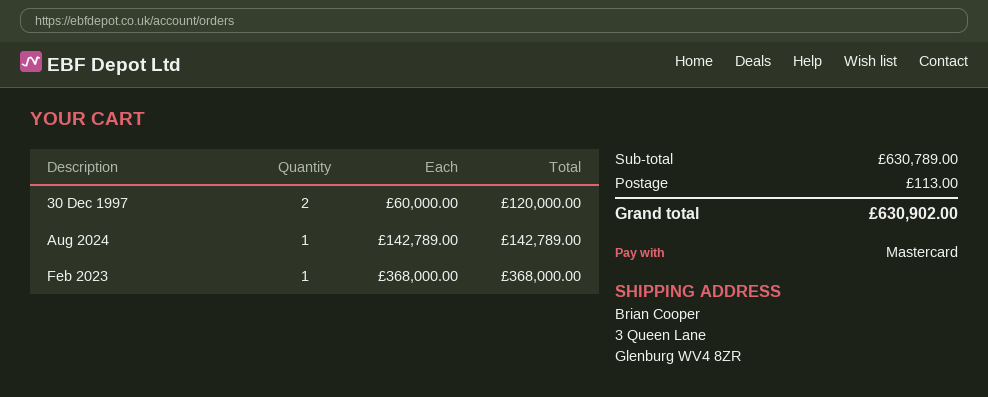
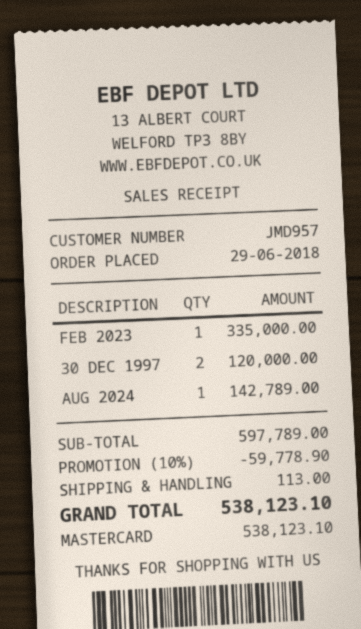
Feb 2023: 1 for 368000.00 -> 1 for 335000.00
subtotal: 630789.00 -> 597789.00
discount: none -> 10% = 59778.90
total: 630902.00 -> 538123.10

